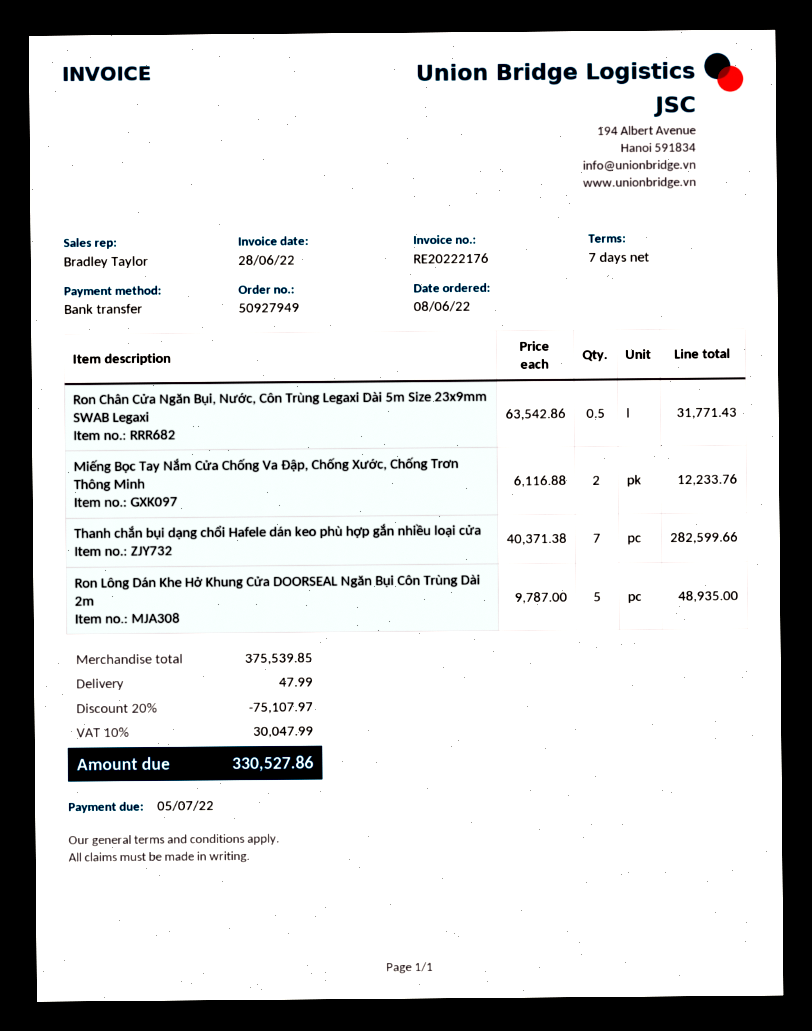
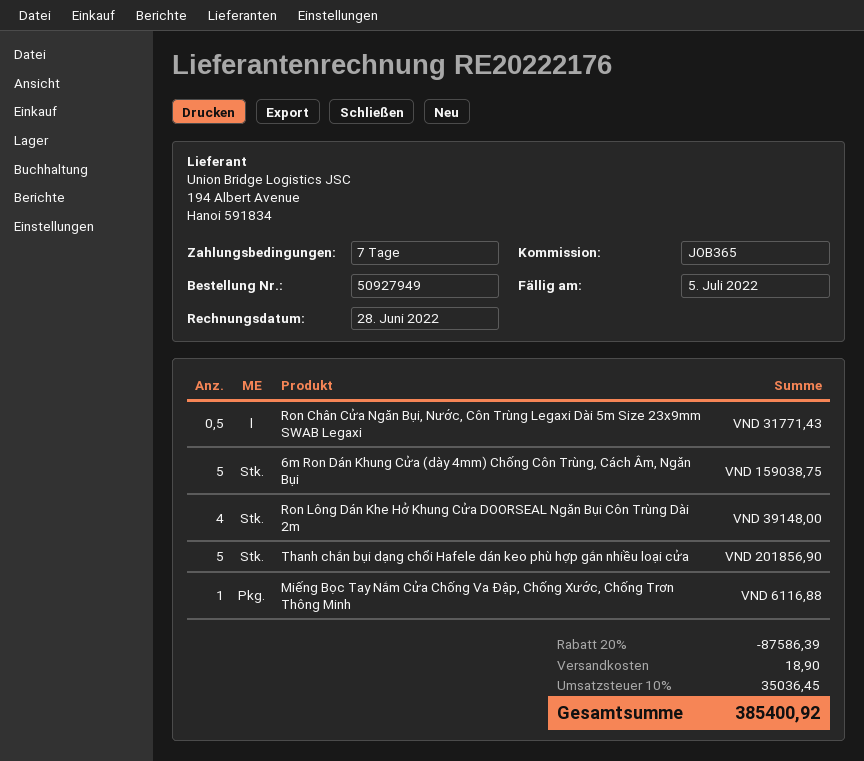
Miếng Bọc Tay Nắm Cửa Chống Va Đập, Chống Xước, Chống Trơn Thông Minh: 2 for 12233.76 -> 1 for 6116.88
Thanh chắn bụi dạng chổi Hafele dán keo phù hợp gắn nhiều loại cửa: 7 for 282599.66 -> 5 for 201856.90
Ron Lông Dán Khe Hở Khung Cửa DOORSEAL Ngăn Bụi Côn Trùng Dài 2m: 5 for 48935.00 -> 4 for 39148.00
6m Ron Dán Khung Cửa (dày 4mm) Chống Côn Trùng, Cách Âm, Ngăn Bụi: none -> 5 for 159038.75
discount: 20% = 75107.97 -> 20% = 87586.39
shipping: 47.99 -> 18.90
tax: 10% = 30047.99 -> 10% = 35036.45
total: 330527.86 -> 385400.92

